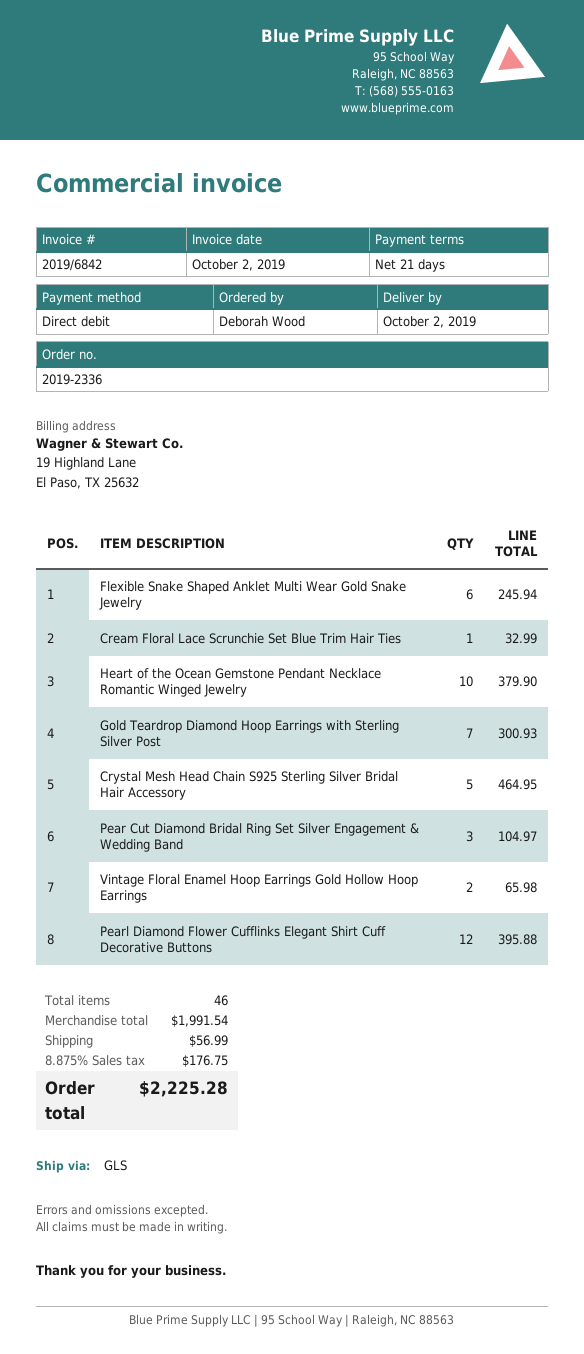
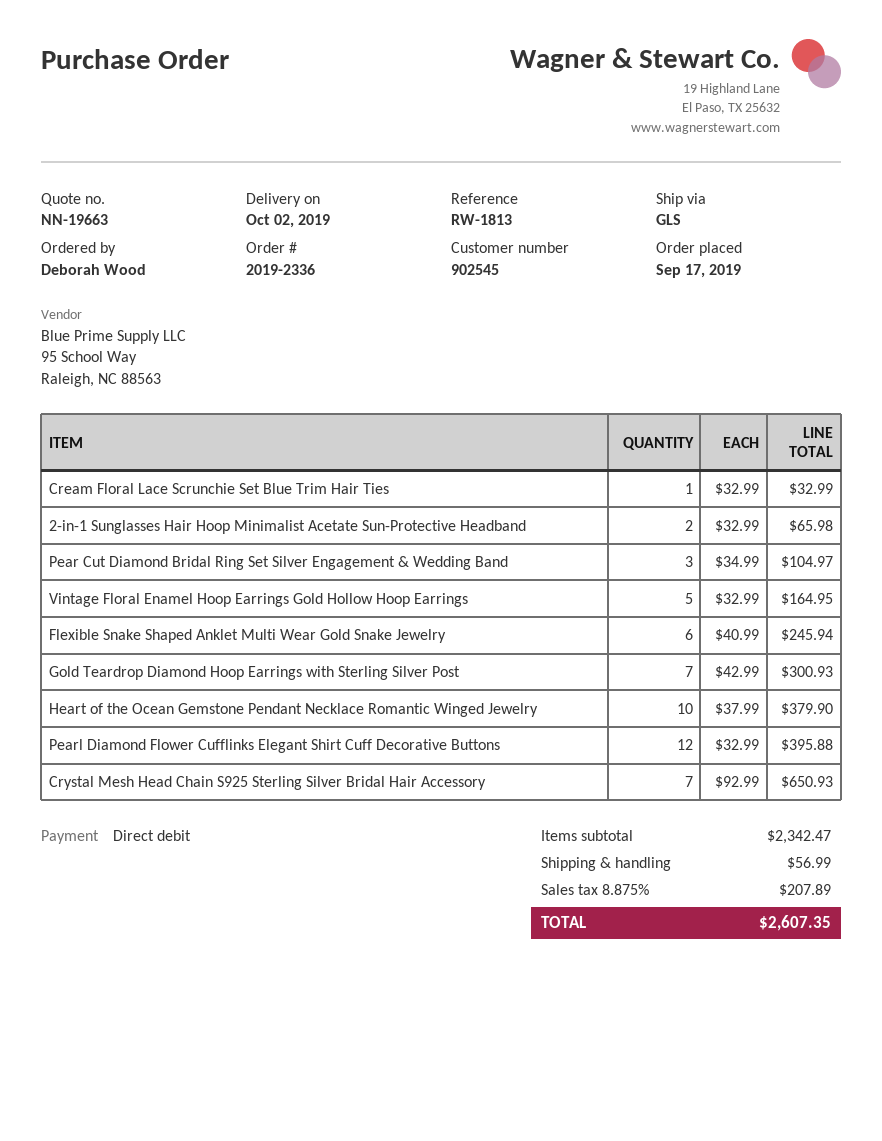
Crystal Mesh Head Chain S925 Sterling Silver Bridal Hair Accessory: 5 for 464.95 -> 7 for 650.93
Vintage Floral Enamel Hoop Earrings Gold Hollow Hoop Earrings: 2 for 65.98 -> 5 for 164.95
2-in-1 Sunglasses Hair Hoop Minimalist Acetate Sun-Protective Headband: none -> 2 for 65.98
subtotal: 1991.54 -> 2342.47
tax: 8.875% = 176.75 -> 8.875% = 207.89
total: 2225.28 -> 2607.35

